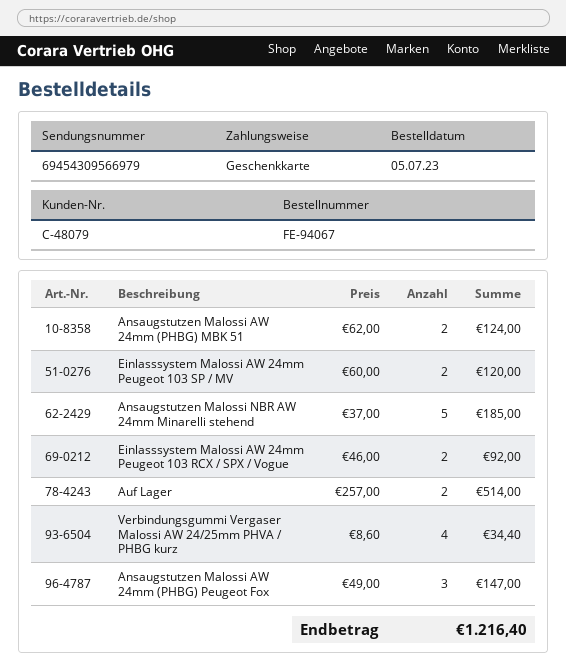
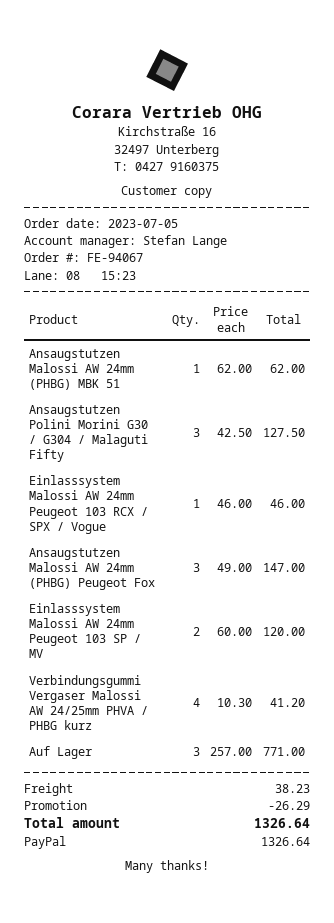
payment method: gift card -> PayPal
Ansaugstutzen Malossi AW 24mm (PHBG) MBK 51: 2 x 62.00 = 124.00 -> 1 x 62.00 = 62.00
Ansaugstutzen Malossi NBR AW 24mm Minarelli stehend: 5 x 37.00 = 185.00 -> none
Einlasssystem Malossi AW 24mm Peugeot 103 RCX / SPX / Vogue: 2 x 46.00 = 92.00 -> 1 x 46.00 = 46.00
Auf Lager: 2 x 257.00 = 514.00 -> 3 x 257.00 = 771.00
Verbindungsgummi Vergaser Malossi AW 24/25mm PHVA / PHBG kurz: 4 x 8.60 = 34.40 -> 4 x 10.30 = 41.20
Ansaugstutzen Polini Morini G30 / G304 / Malaguti Fifty: none -> 3 x 42.50 = 127.50
discount: none -> 26.29
shipping: none -> 38.23
total: 1216.40 -> 1326.64

